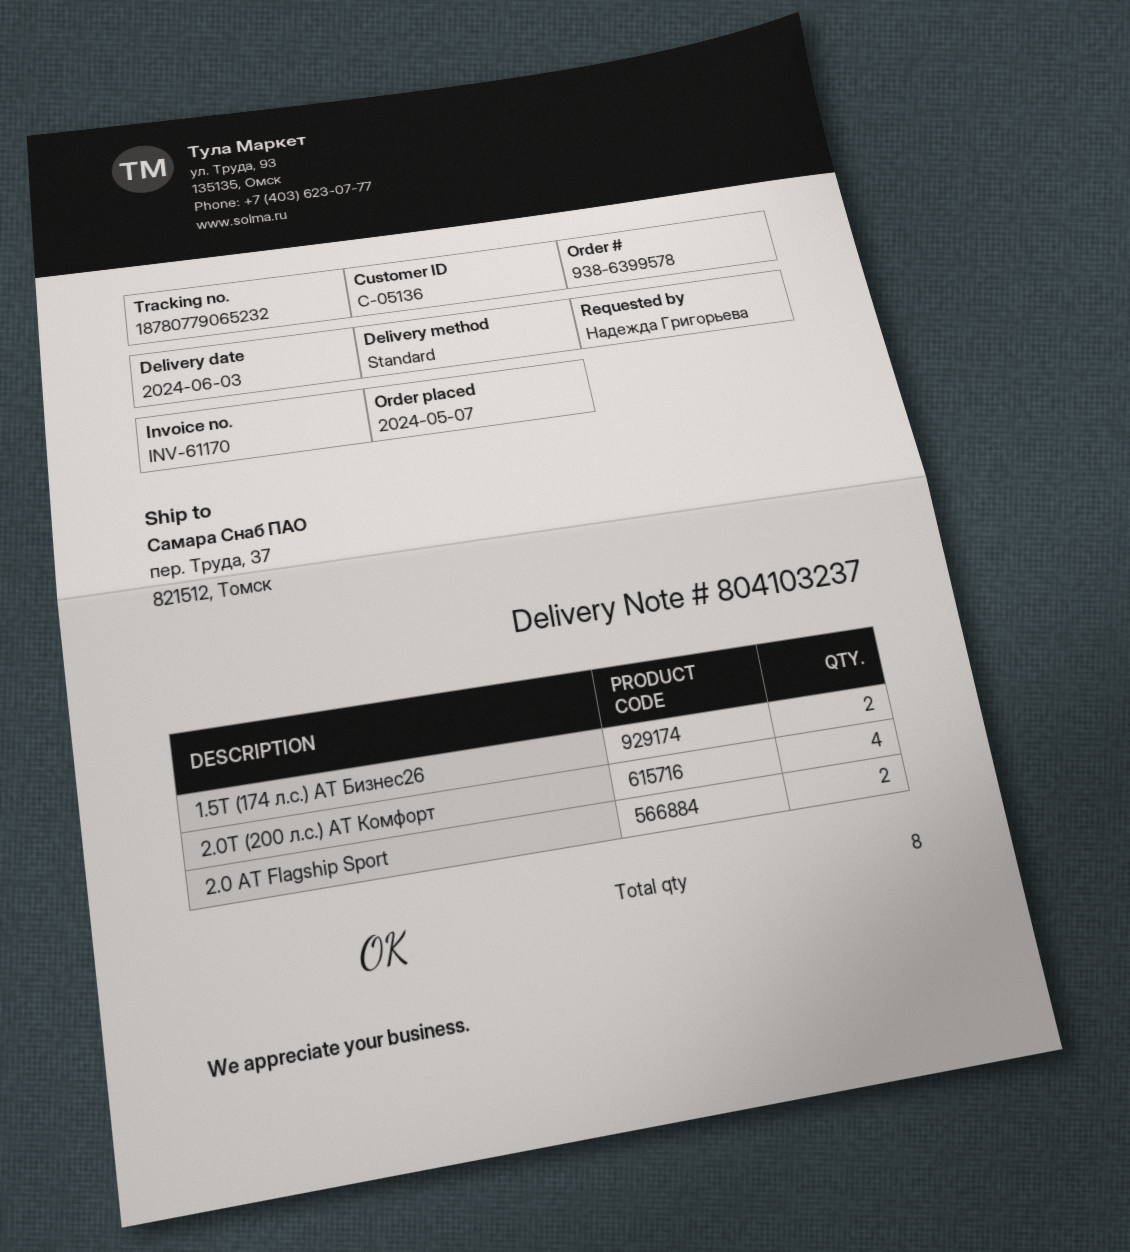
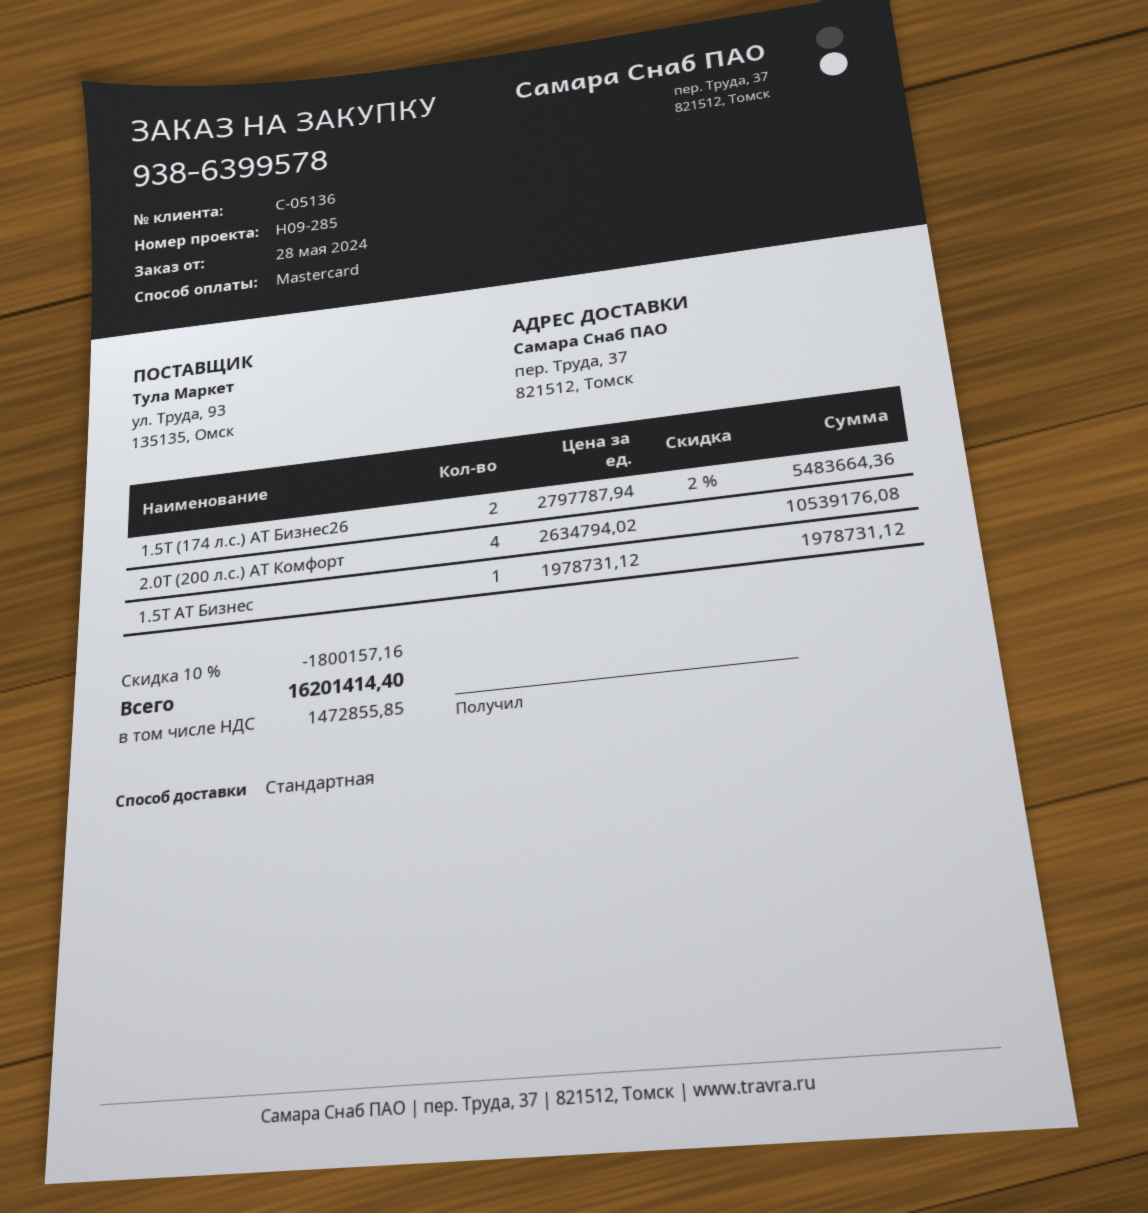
order date: 2024-05-07 -> 2024-05-28
2.0 AT Flagship Sport: 2 -> none
1.5Т AT Бизнес: none -> 1

